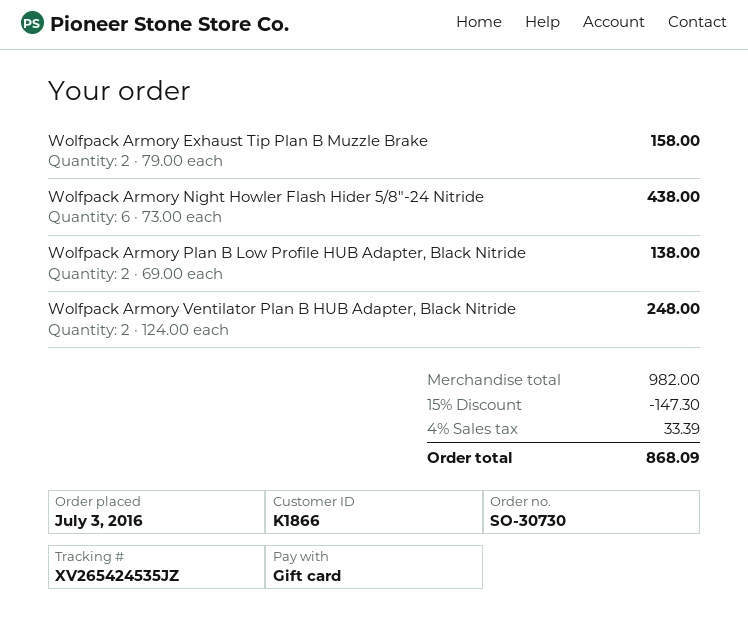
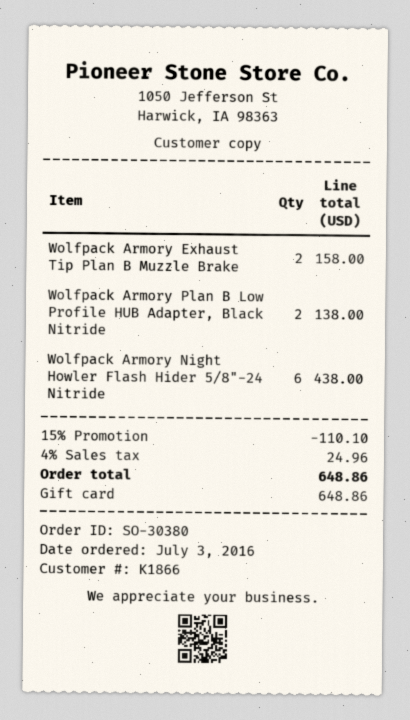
order number: SO-30730 -> SO-30380
Wolfpack Armory Ventilator Plan B HUB Adapter, Black Nitride: 2 for 248.00 -> none
discount: 15% = 147.30 -> 15% = 110.10
tax: 4% = 33.39 -> 4% = 24.96
total: 868.09 -> 648.86

